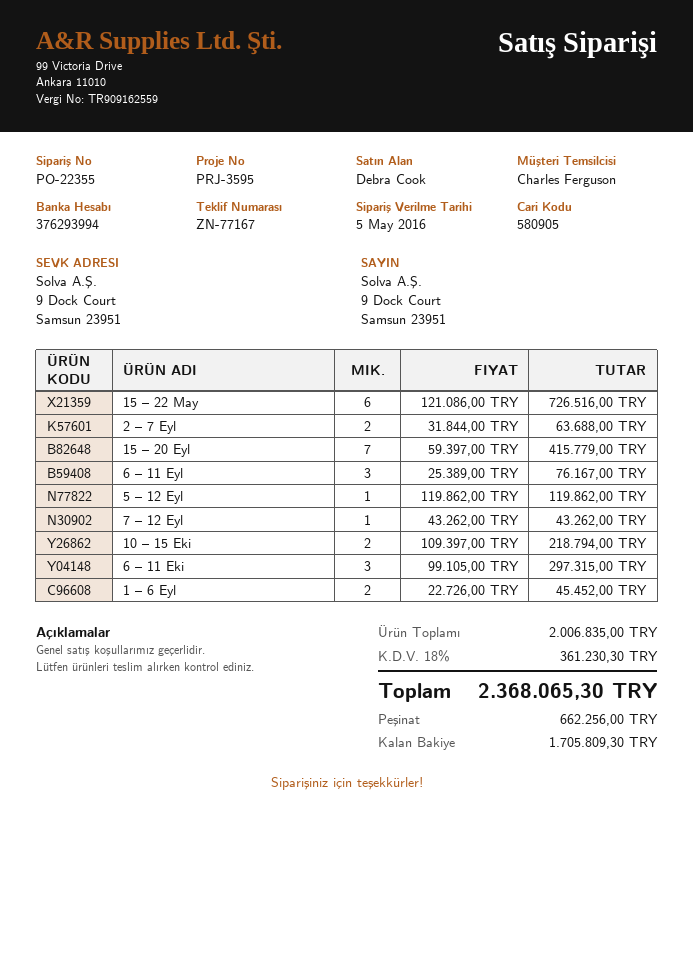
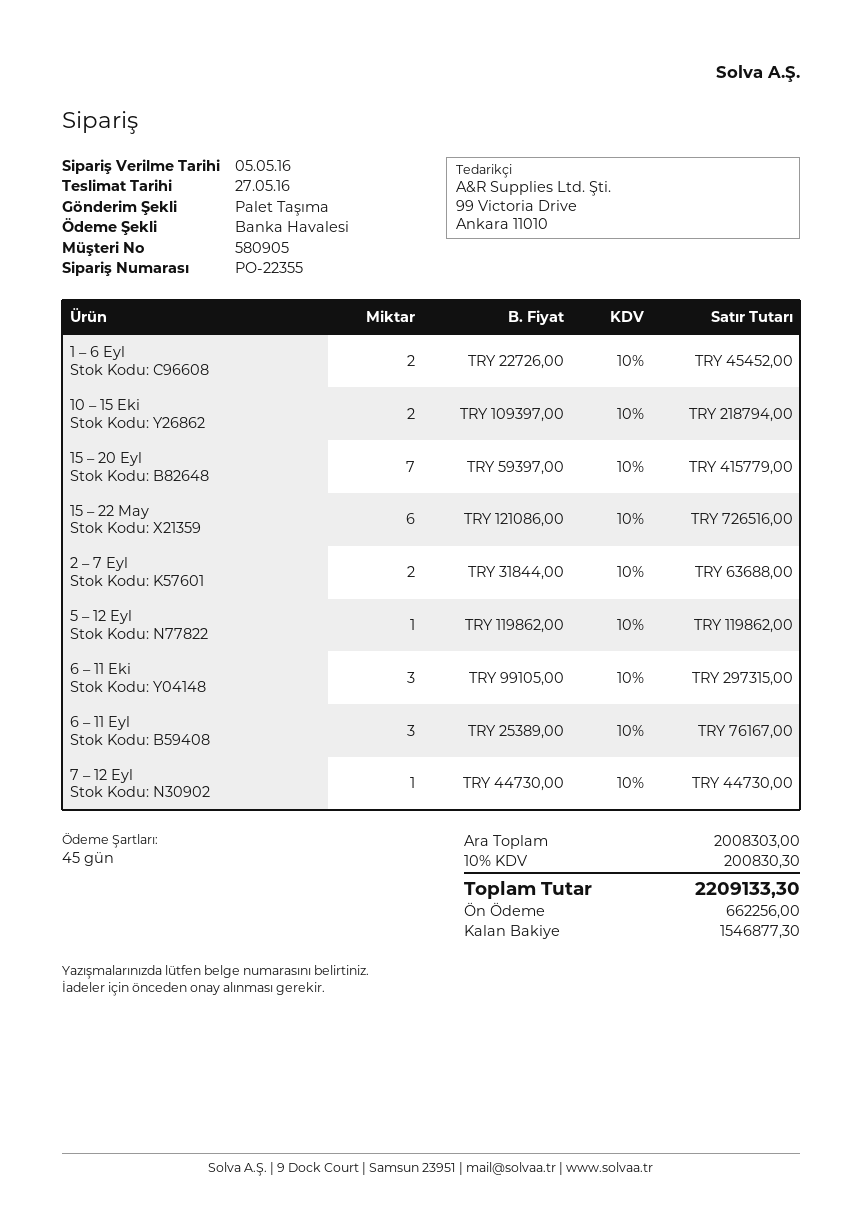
7 – 12 Eyl: 1 x 43262.00 = 43262.00 -> 1 x 44730.00 = 44730.00
subtotal: 2006835.00 -> 2008303.00
tax: 18% = 361230.30 -> 10% = 200830.30
total: 2368065.30 -> 2209133.30
balance: 1705809.30 -> 1546877.30

